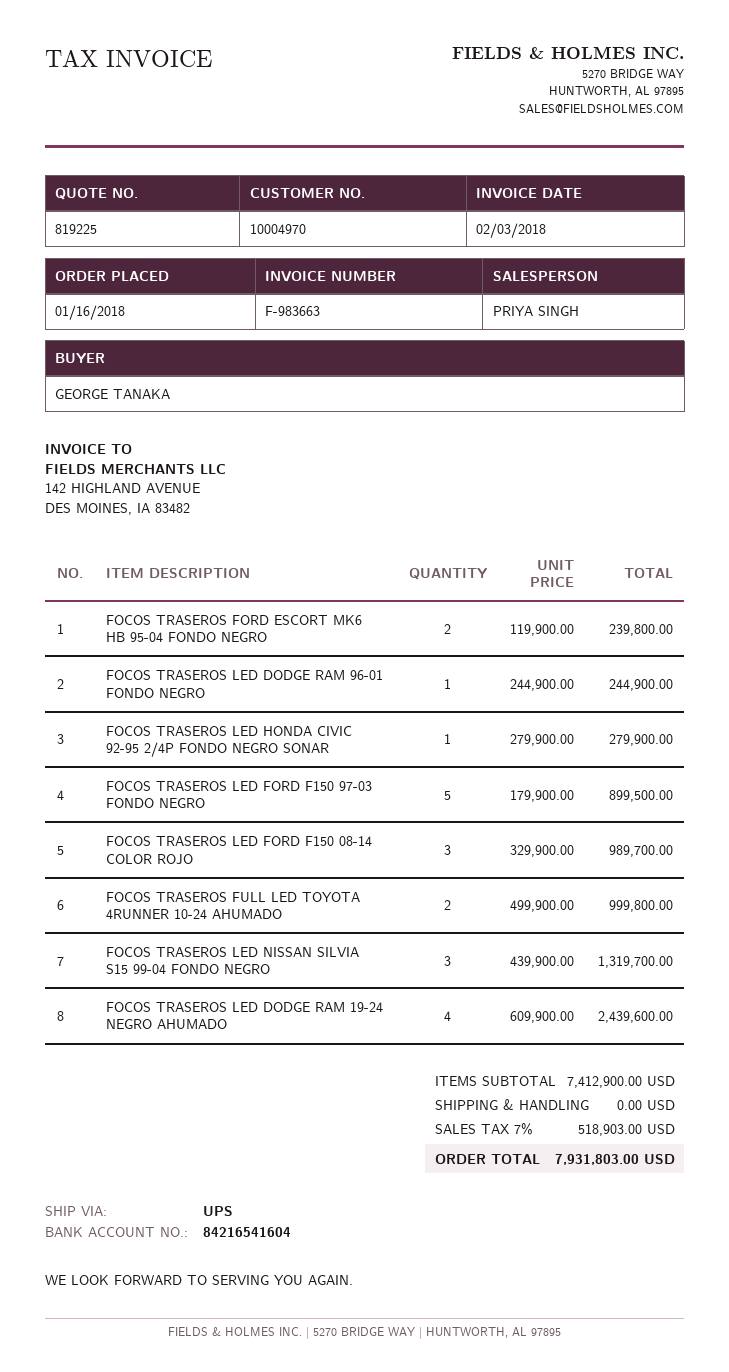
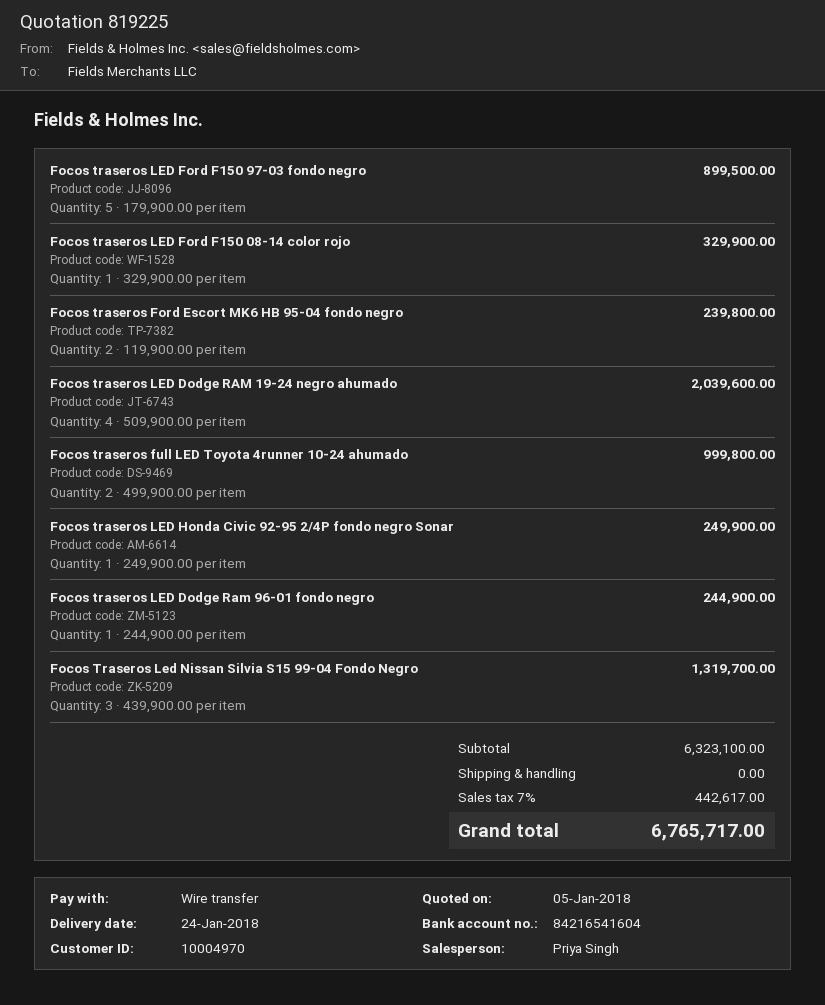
FOCOS TRASEROS LED HONDA CIVIC 92-95 2/4P FONDO NEGRO SONAR: 1 x 279900.00 = 279900.00 -> 1 x 249900.00 = 249900.00
FOCOS TRASEROS LED FORD F150 08-14 COLOR ROJO: 3 x 329900.00 = 989700.00 -> 1 x 329900.00 = 329900.00
FOCOS TRASEROS LED DODGE RAM 19-24 NEGRO AHUMADO: 4 x 609900.00 = 2439600.00 -> 4 x 509900.00 = 2039600.00
subtotal: 7412900.00 -> 6323100.00
tax: 7% = 518903.00 -> 7% = 442617.00
total: 7931803.00 -> 6765717.00

